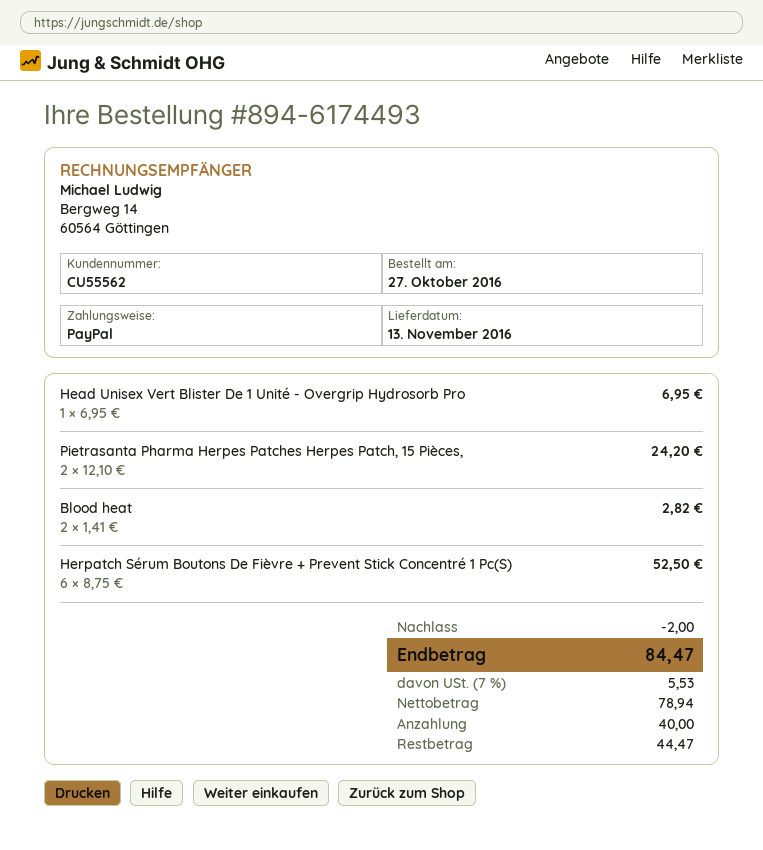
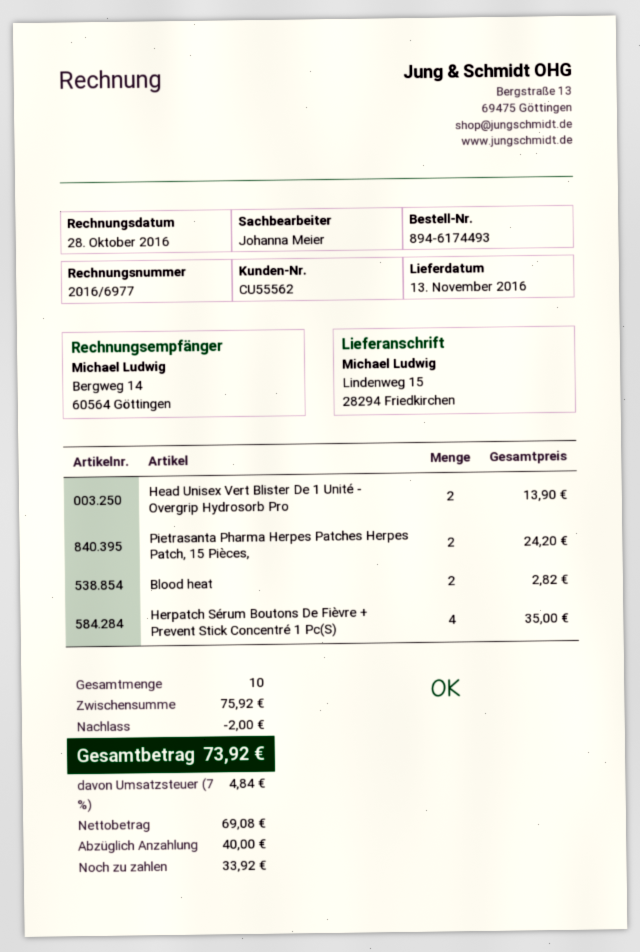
Head Unisex Vert Blister De 1 Unité - Overgrip Hydrosorb Pro: 1 for 6.95 -> 2 for 13.90
Herpatch Sérum Boutons De Fièvre + Prevent Stick Concentré 1 Pc(S): 6 for 52.50 -> 4 for 35.00
net: 78.94 -> 69.08
tax: 7% = 5.53 -> 7% = 4.84
total: 84.47 -> 73.92
balance: 44.47 -> 33.92

